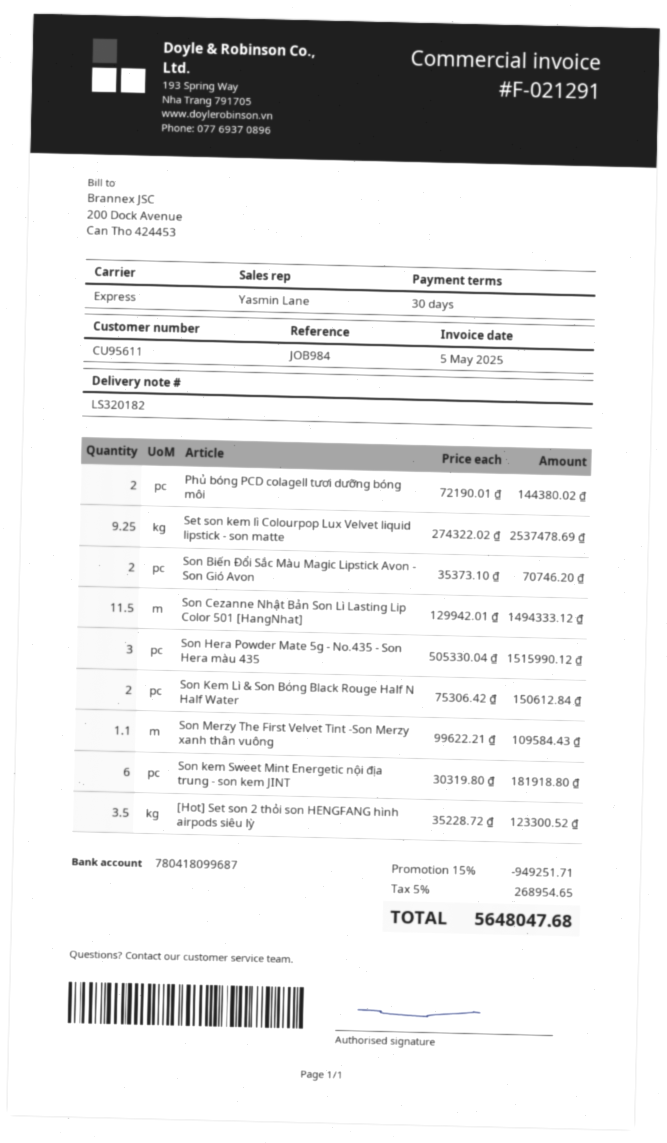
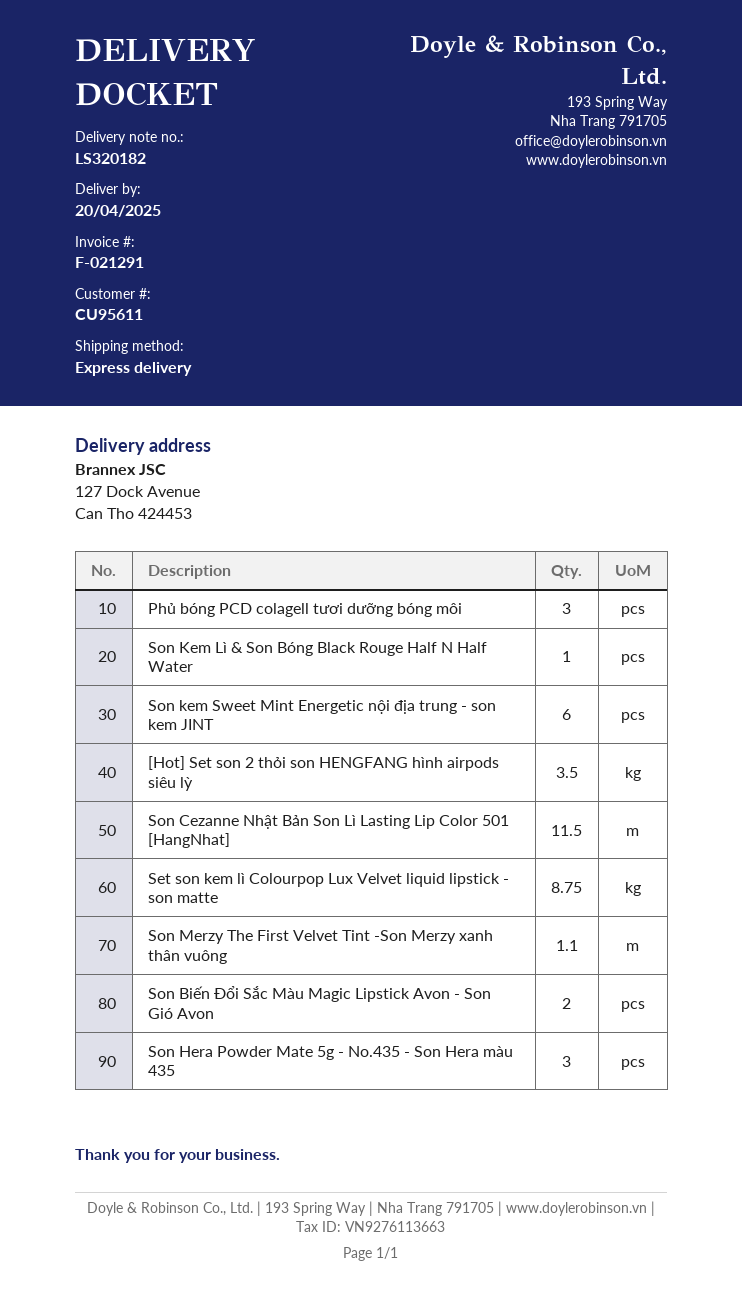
Phủ bóng PCD colagell tươi dưỡng bóng môi: 2 -> 3
Set son kem lì Colourpop Lux Velvet liquid lipstick - son matte: 9.25 -> 8.75
Son Kem Lì & Son Bóng Black Rouge Half N Half Water: 2 -> 1

